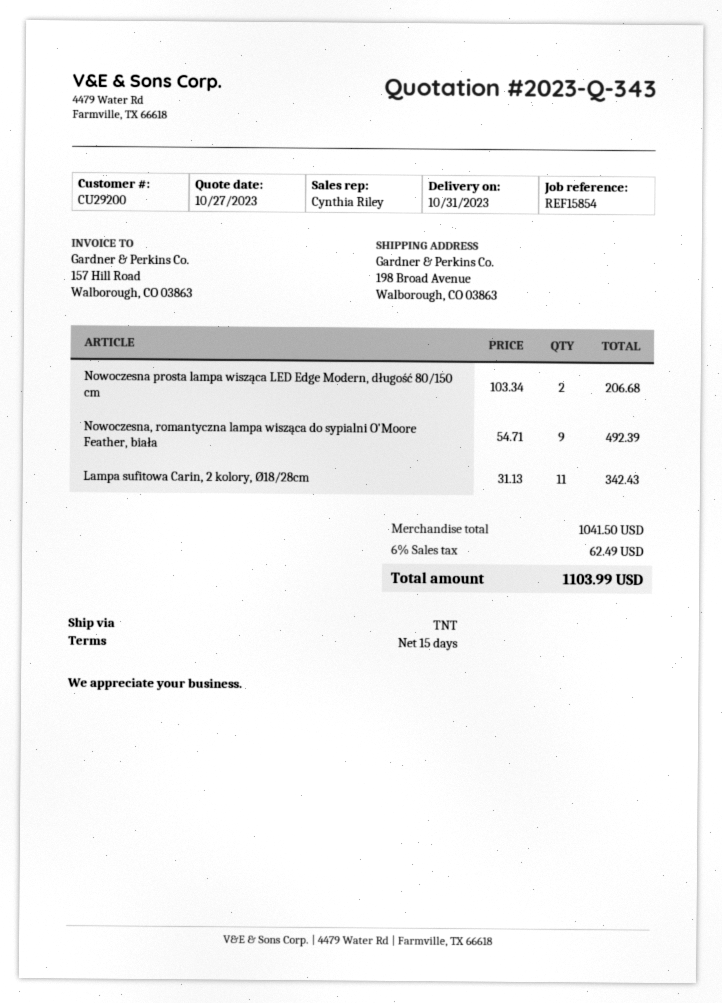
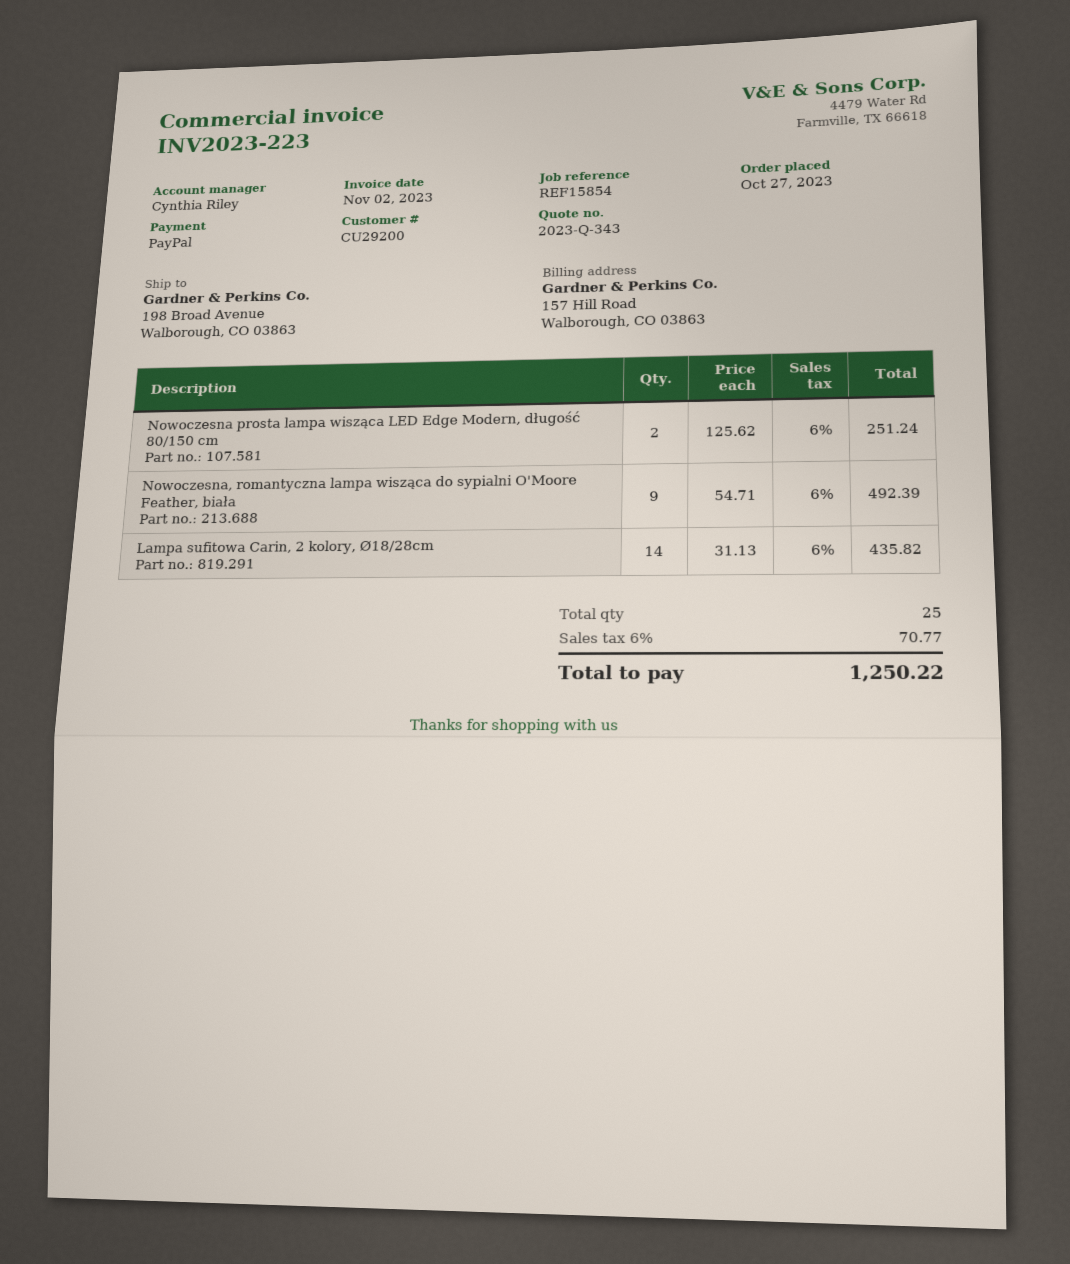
Nowoczesna prosta lampa wisząca LED Edge Modern, długość 80/150 cm: 2 x 103.34 = 206.68 -> 2 x 125.62 = 251.24
Lampa sufitowa Carin, 2 kolory, Ø18/28cm: 11 x 31.13 = 342.43 -> 14 x 31.13 = 435.82
tax: 6% = 62.49 -> 6% = 70.77
total: 1103.99 -> 1250.22

